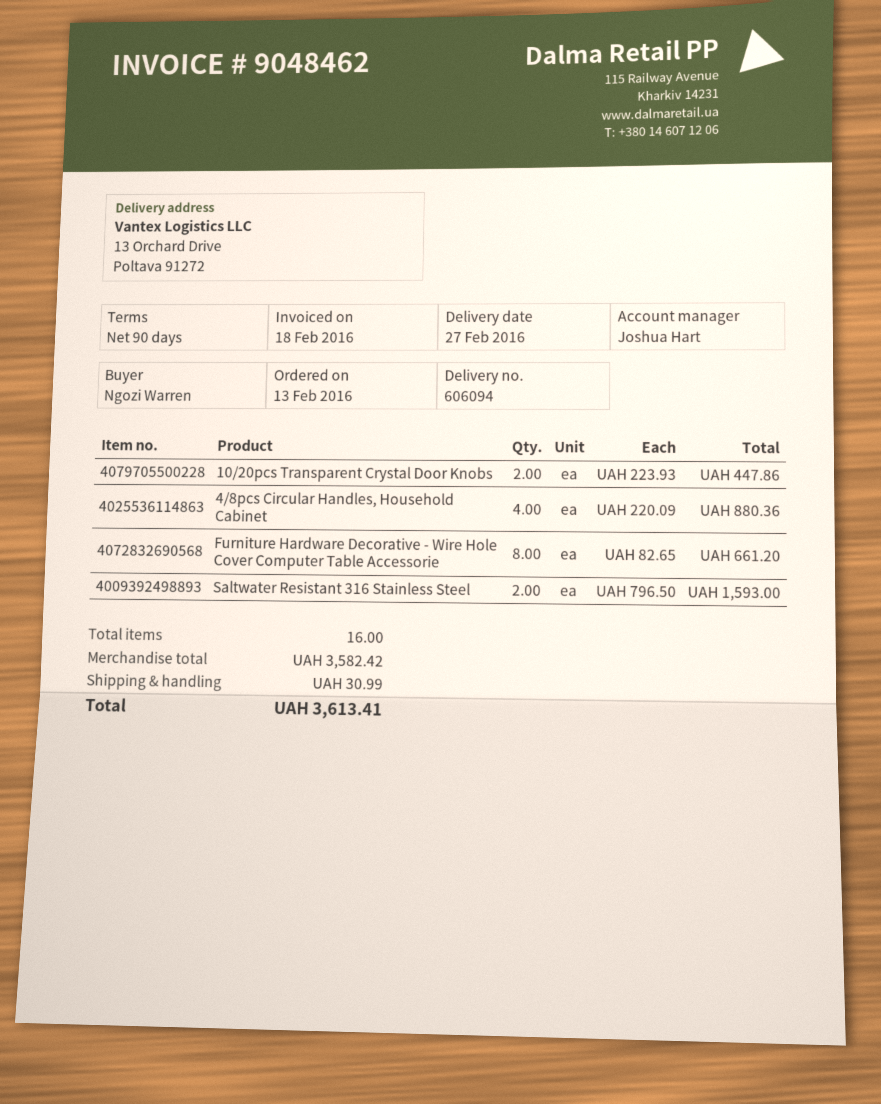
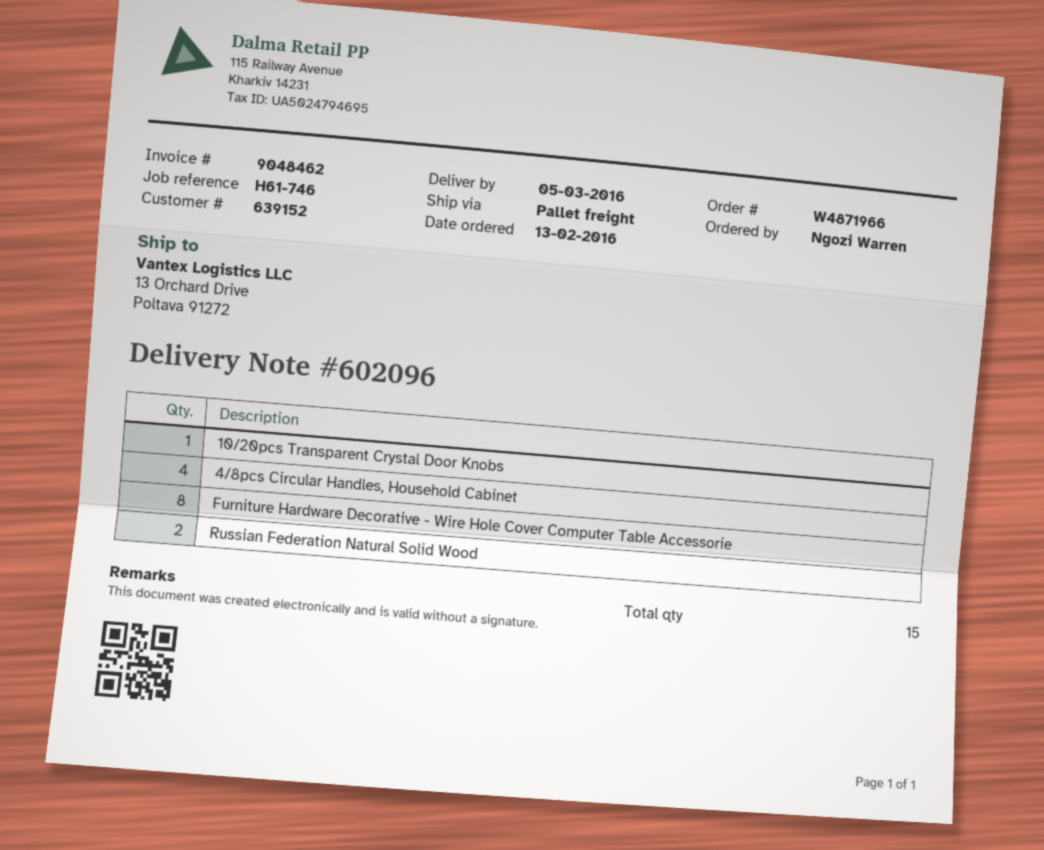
delivery note number: 606094 -> 602096
delivery date: 2016-02-27 -> 2016-03-05
10/20pcs Transparent Crystal Door Knobs: 2 -> 1
Saltwater Resistant 316 Stainless Steel: 2 -> none
Russian Federation Natural Solid Wood: none -> 2
total quantity: 16 -> 15

